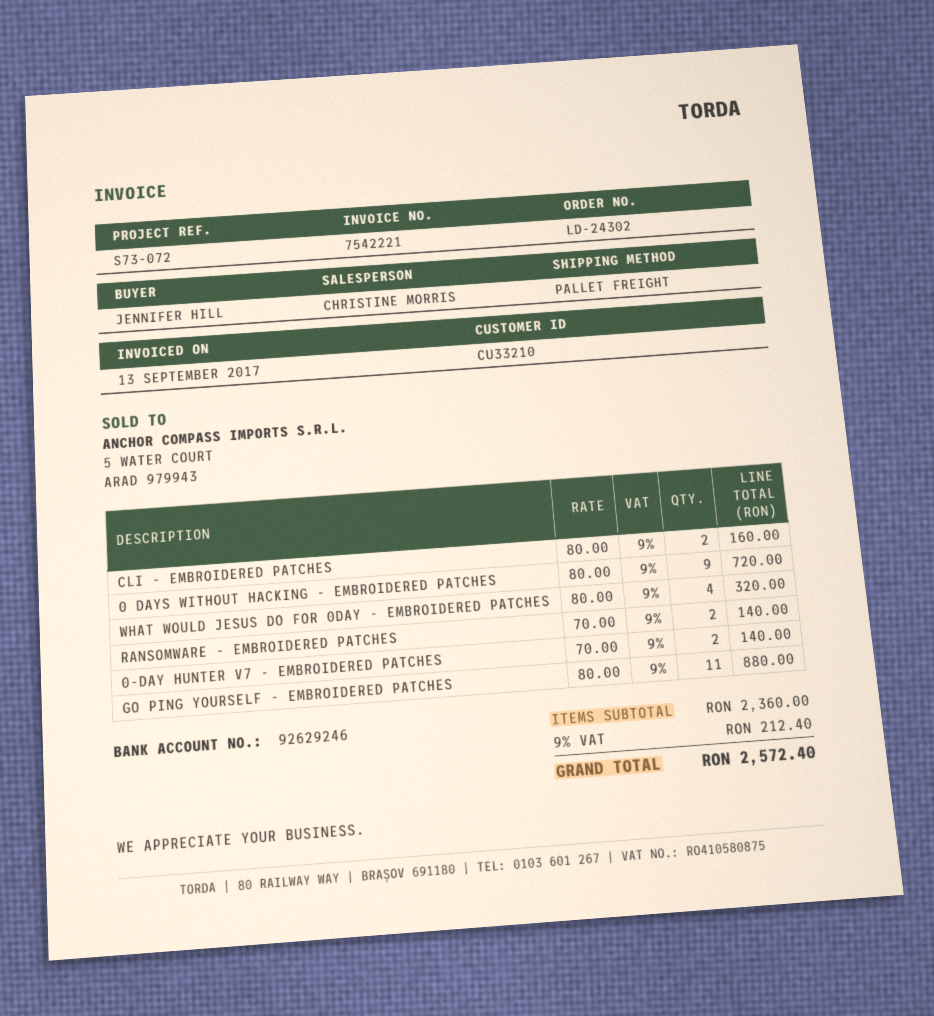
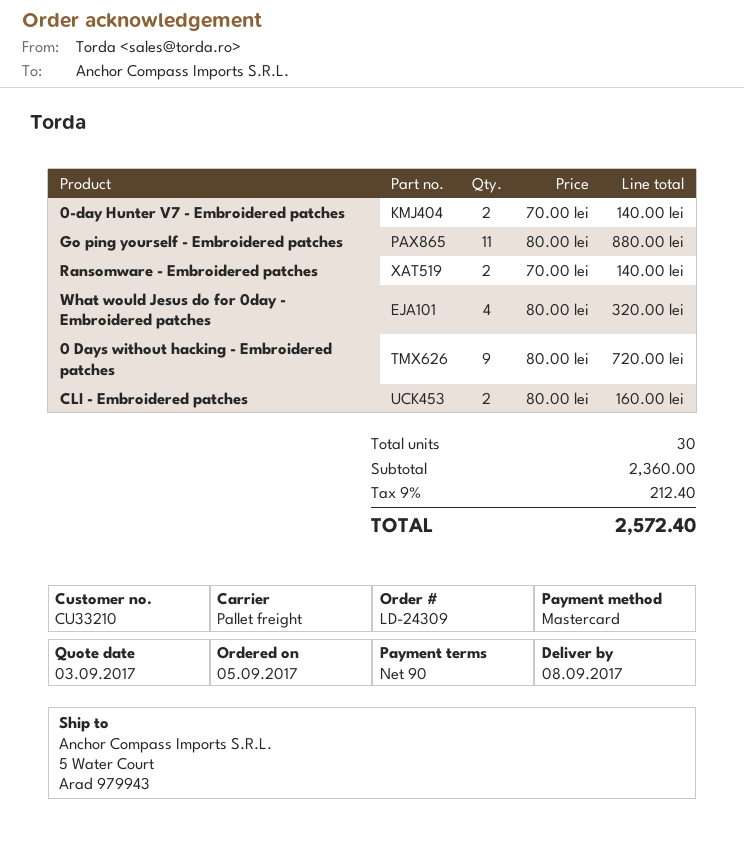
order number: LD-24302 -> LD-24309

